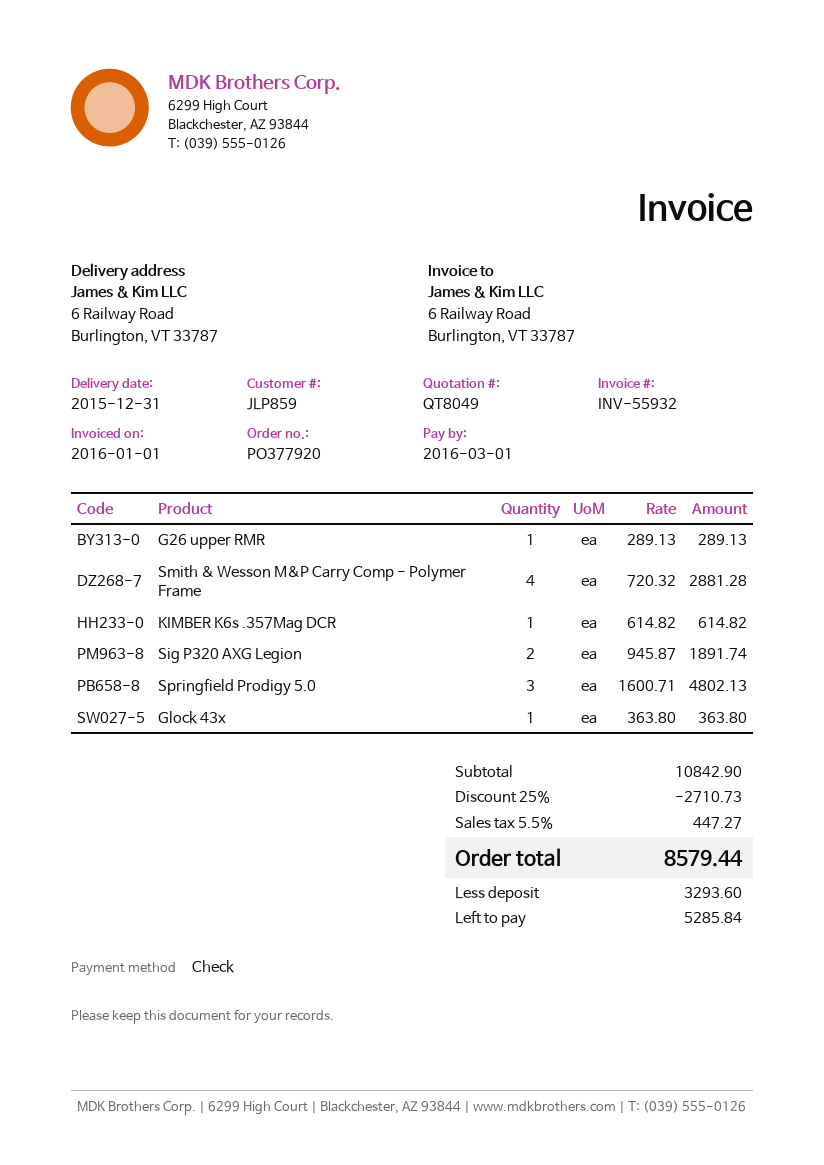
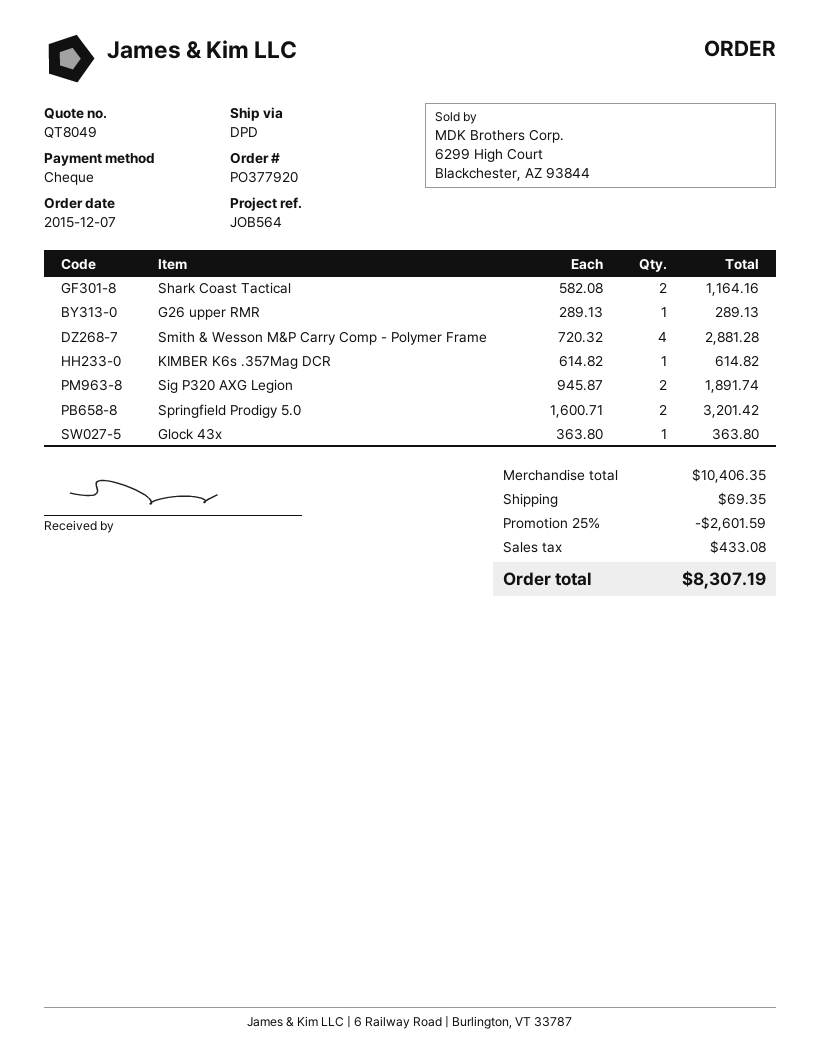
Springfield Prodigy 5.0: 3 x 1600.71 = 4802.13 -> 2 x 1600.71 = 3201.42
Shark Coast Tactical: none -> 2 x 582.08 = 1164.16
subtotal: 10842.90 -> 10406.35
discount: 25% = 2710.73 -> 25% = 2601.59
shipping: none -> 69.35
tax: 447.27 -> 433.08
total: 8579.44 -> 8307.19

